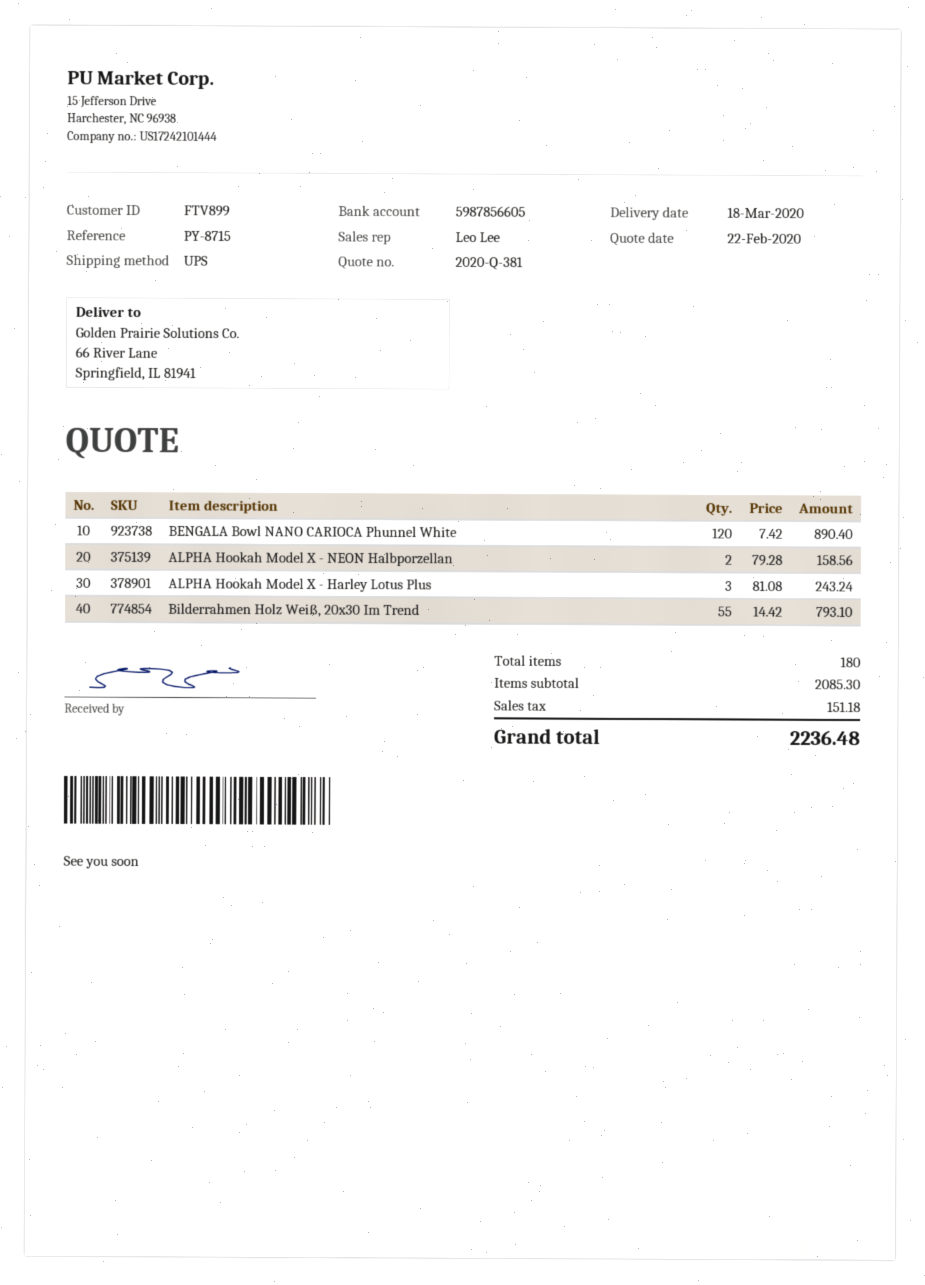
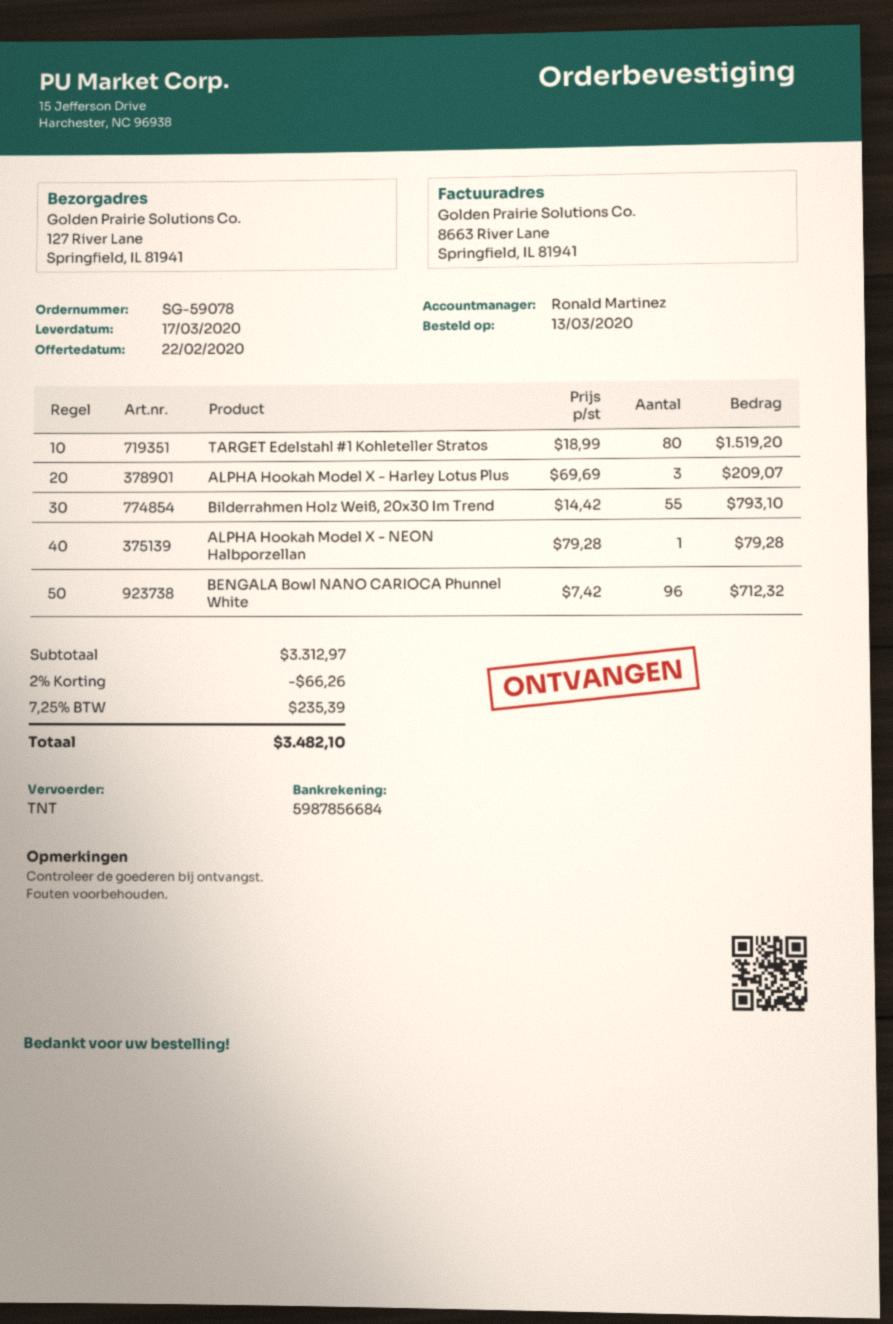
delivery date: 2020-03-18 -> 2020-03-17
sales rep: Leo Lee -> Ronald Martinez
bank account: 5987856605 -> 5987856684
shipping method: UPS -> TNT
ship to: 66 River Lane, Springfield, IL 81941 -> 127 River Lane, Springfield, IL 81941
BENGALA Bowl NANO CARIOCA Phunnel White: 120 x 7.42 = 890.40 -> 96 x 7.42 = 712.32
ALPHA Hookah Model X - NEON Halbporzellan: 2 x 79.28 = 158.56 -> 1 x 79.28 = 79.28
ALPHA Hookah Model X - Harley Lotus Plus: 3 x 81.08 = 243.24 -> 3 x 69.69 = 209.07
TARGET Edelstahl #1 Kohleteller Stratos: none -> 80 x 18.99 = 1519.20
subtotal: 2085.30 -> 3312.97
discount: none -> 2% = 66.26
tax: 151.18 -> 235.39
total: 2236.48 -> 3482.10

